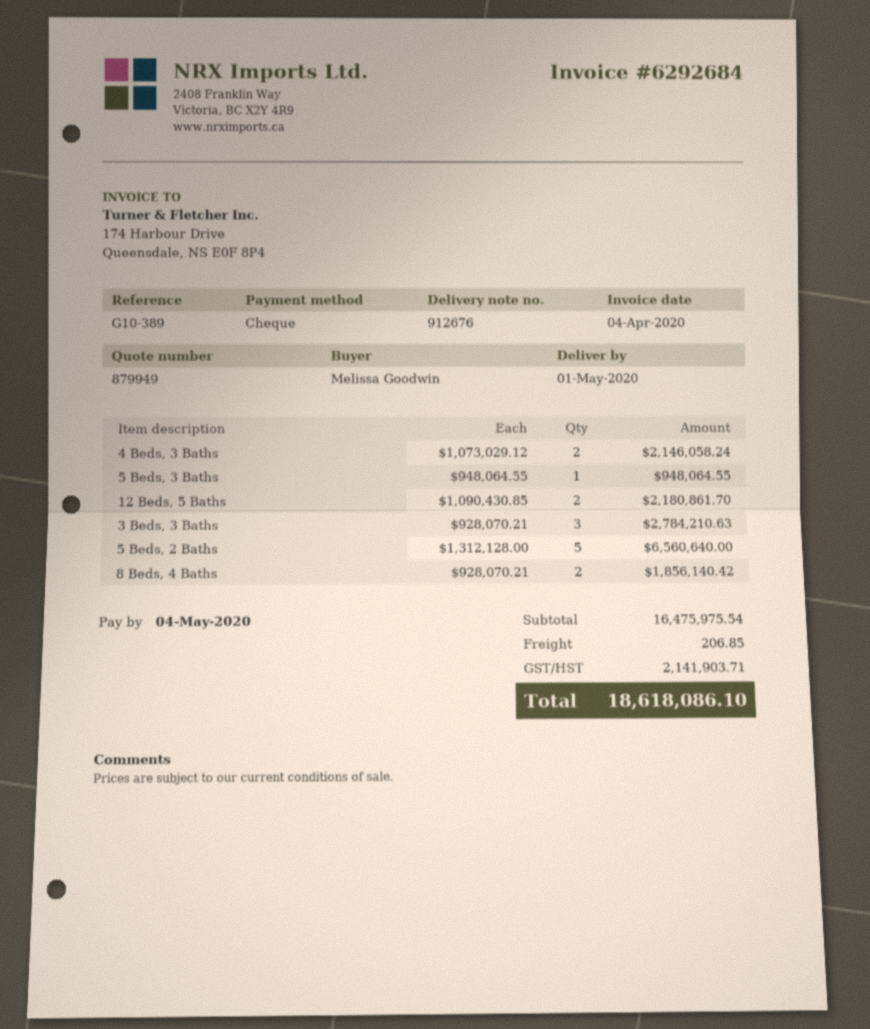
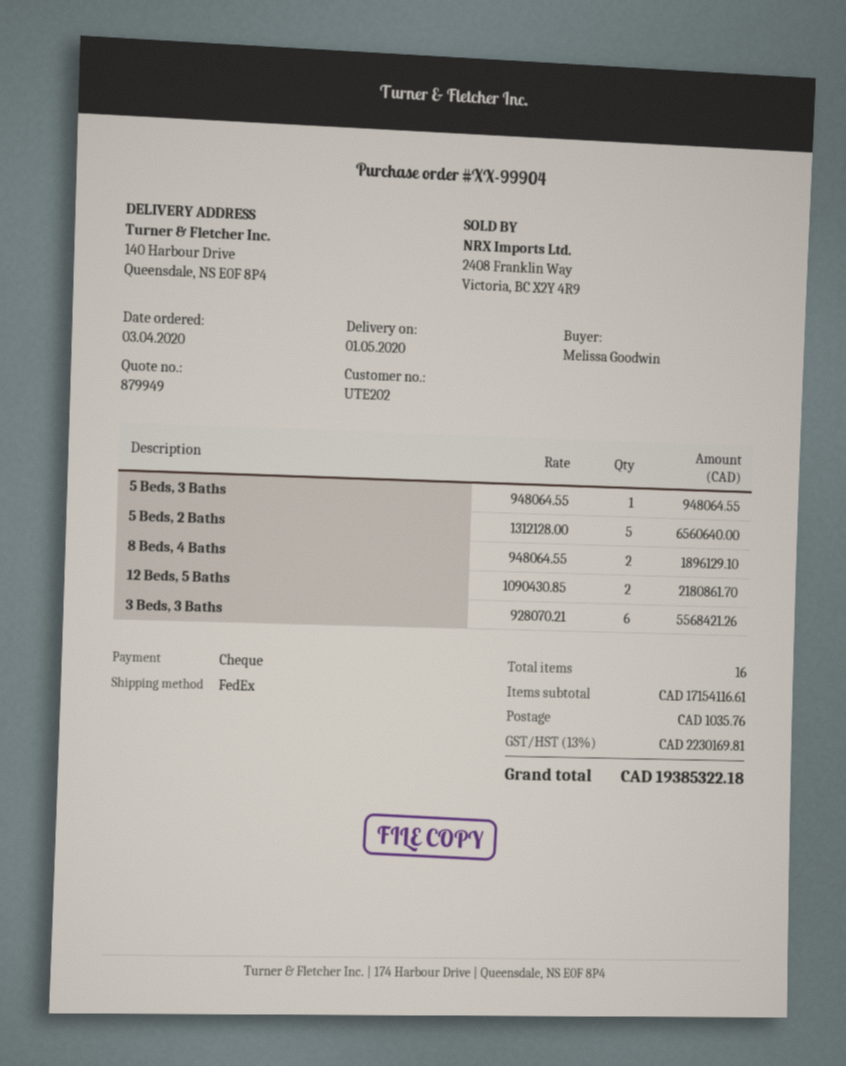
4 Beds, 3 Baths: 2 x 1073029.12 = 2146058.24 -> none
3 Beds, 3 Baths: 3 x 928070.21 = 2784210.63 -> 6 x 928070.21 = 5568421.26
8 Beds, 4 Baths: 2 x 928070.21 = 1856140.42 -> 2 x 948064.55 = 1896129.10
subtotal: 16475975.54 -> 17154116.61
shipping: 206.85 -> 1035.76
tax: 2141903.71 -> 2230169.81
total: 18618086.10 -> 19385322.18

